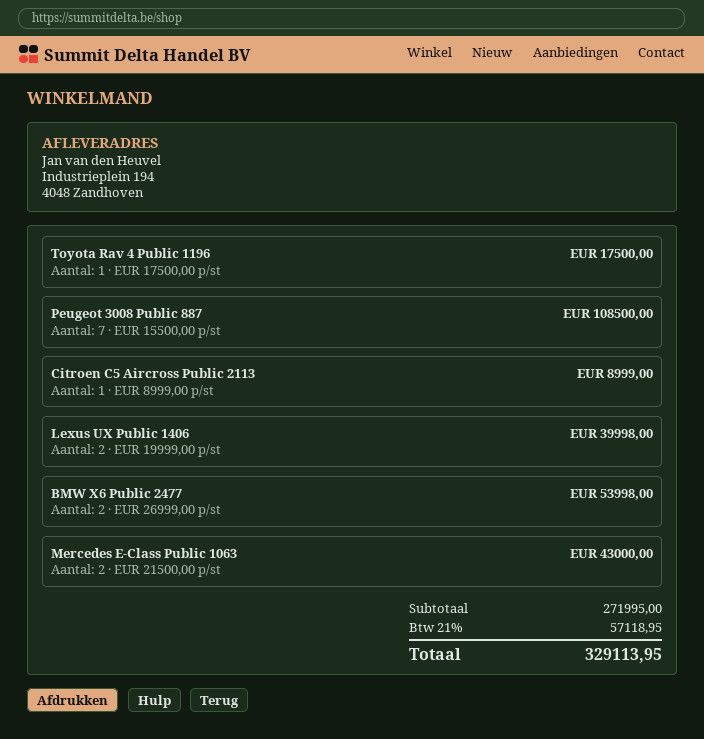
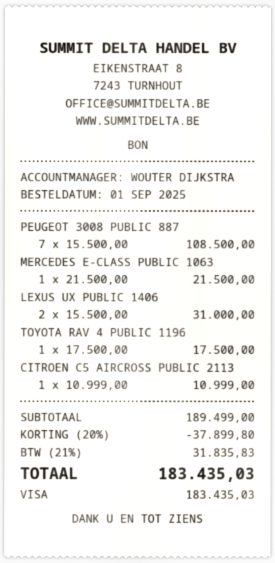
Citroen C5 Aircross Public 2113: 1 x 8999.00 = 8999.00 -> 1 x 10999.00 = 10999.00
Lexus UX Public 1406: 2 x 19999.00 = 39998.00 -> 2 x 15500.00 = 31000.00
BMW X6 Public 2477: 2 x 26999.00 = 53998.00 -> none
Mercedes E-Class Public 1063: 2 x 21500.00 = 43000.00 -> 1 x 21500.00 = 21500.00
subtotal: 271995.00 -> 189499.00
discount: none -> 20% = 37899.80
tax: 21% = 57118.95 -> 21% = 31835.83
total: 329113.95 -> 183435.03

